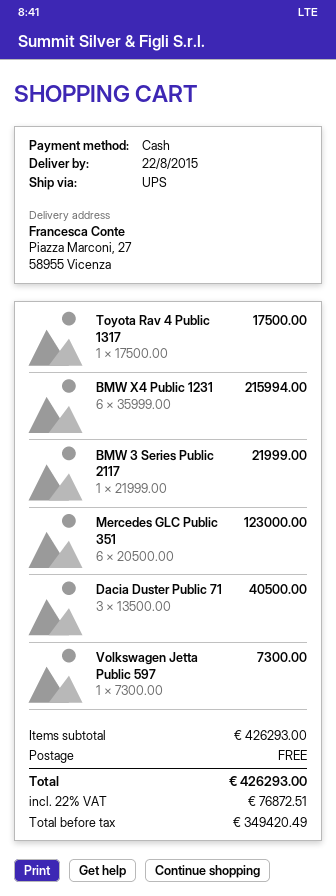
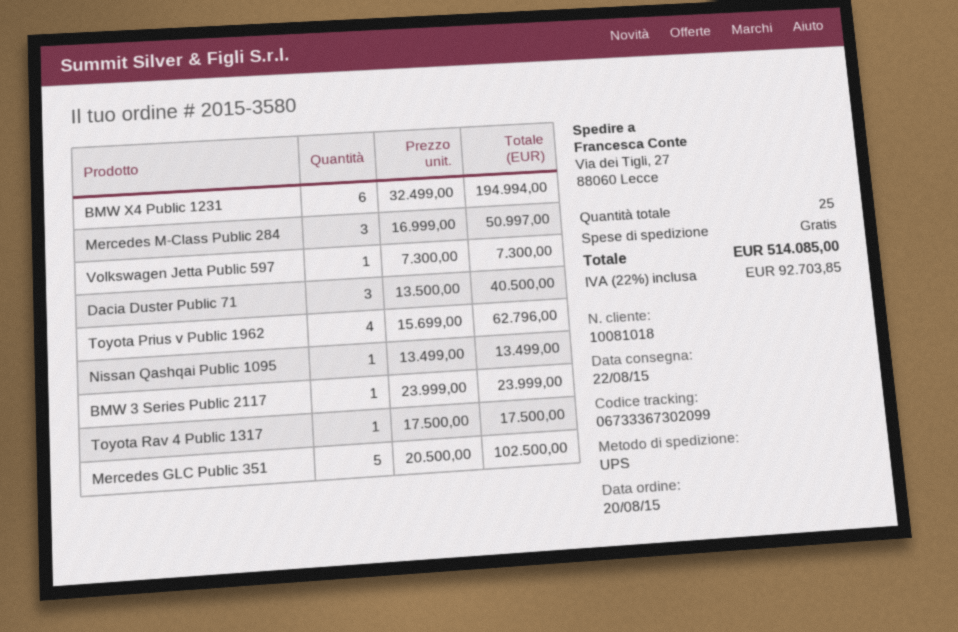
ship to: Piazza Marconi, 27, 58955 Vicenza -> Via dei Tigli, 27, 88060 Lecce
BMW X4 Public 1231: 6 x 35999.00 = 215994.00 -> 6 x 32499.00 = 194994.00
BMW 3 Series Public 2117: 1 x 21999.00 = 21999.00 -> 1 x 23999.00 = 23999.00
Mercedes GLC Public 351: 6 x 20500.00 = 123000.00 -> 5 x 20500.00 = 102500.00
Mercedes M-Class Public 284: none -> 3 x 16999.00 = 50997.00
Toyota Prius v Public 1962: none -> 4 x 15699.00 = 62796.00
Nissan Qashqai Public 1095: none -> 1 x 13499.00 = 13499.00
tax: 22% = 76872.51 -> 22% = 92703.85
total: 426293.00 -> 514085.00

